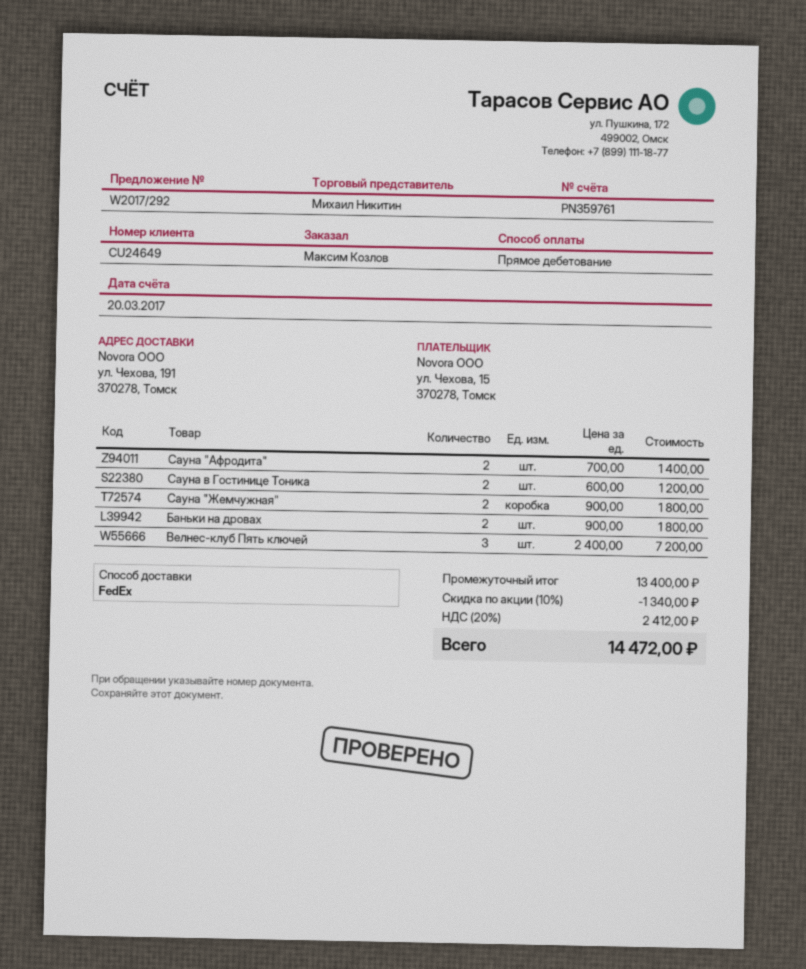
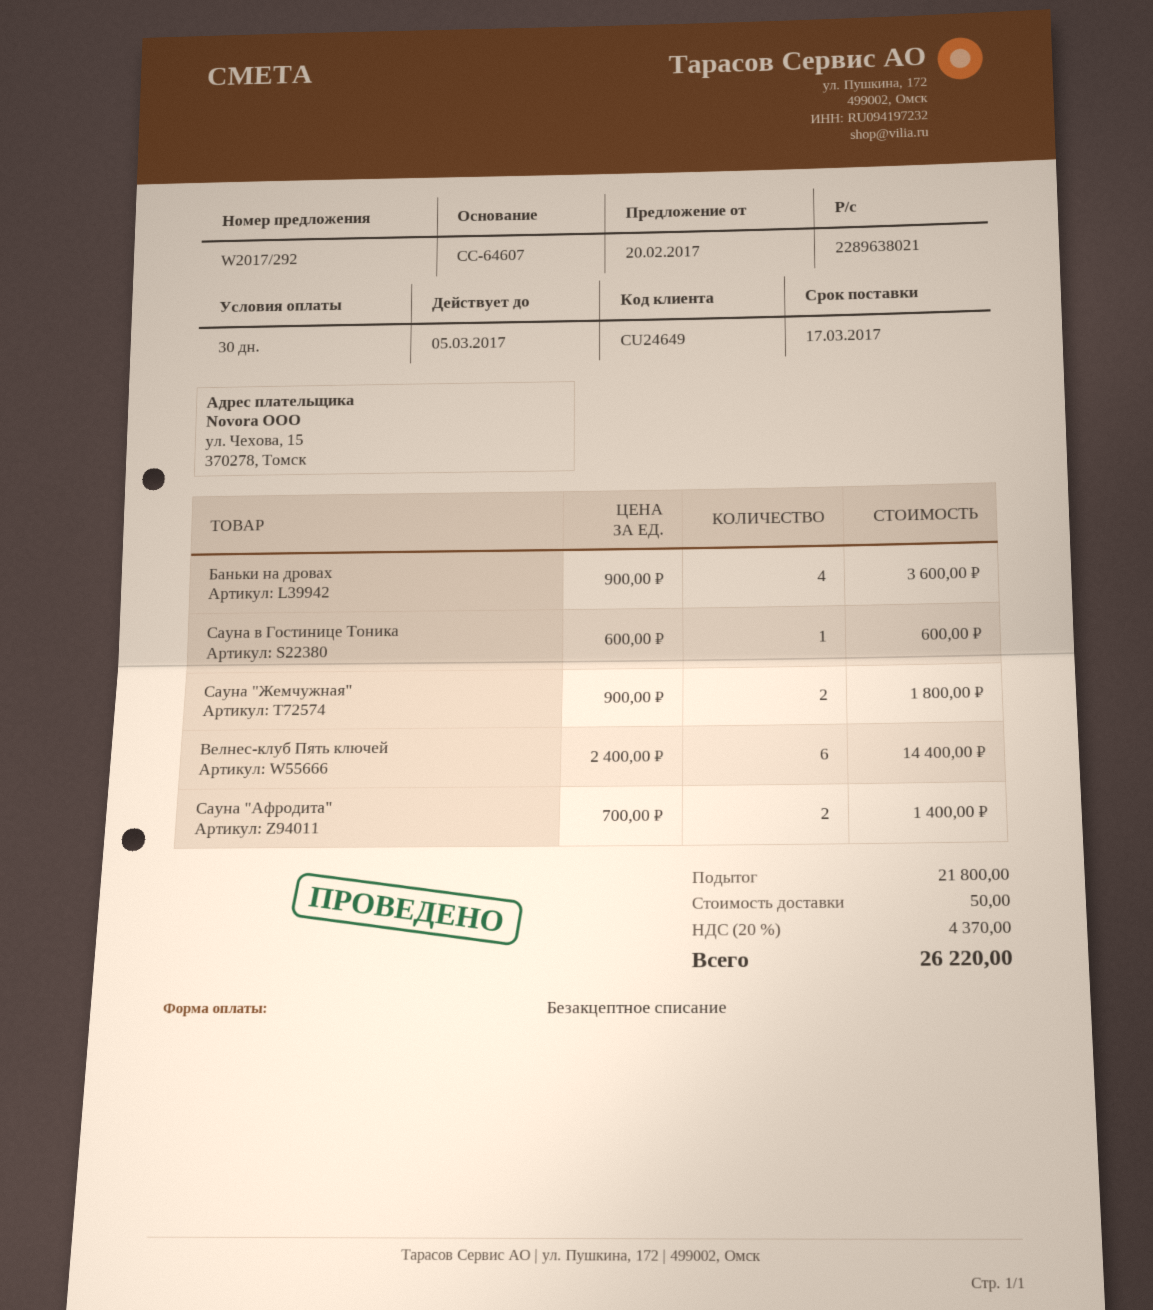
Сауна в Гостинице Тоника: 2 x 600.00 = 1200.00 -> 1 x 600.00 = 600.00
Баньки на дровах: 2 x 900.00 = 1800.00 -> 4 x 900.00 = 3600.00
Велнес-клуб Пять ключей: 3 x 2400.00 = 7200.00 -> 6 x 2400.00 = 14400.00
subtotal: 13400.00 -> 21800.00
discount: 10% = 1340.00 -> none
shipping: none -> 50.00
tax: 20% = 2412.00 -> 20% = 4370.00
total: 14472.00 -> 26220.00

